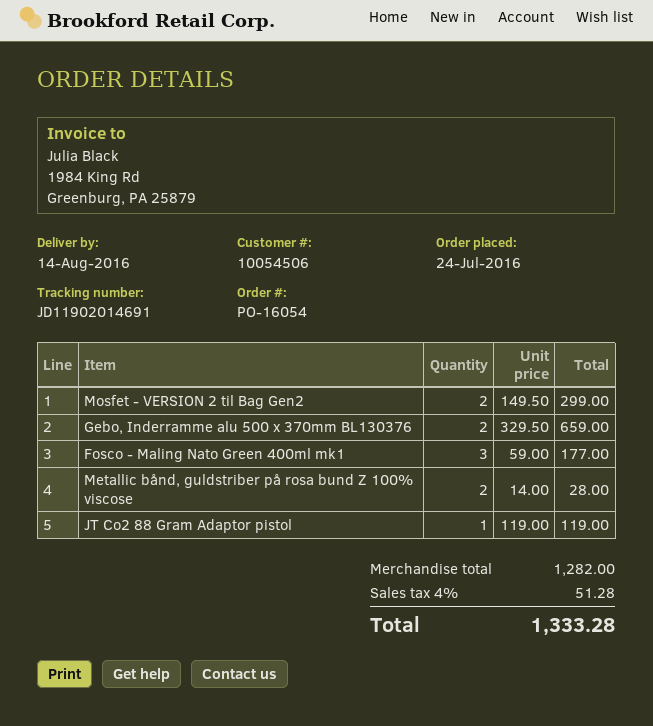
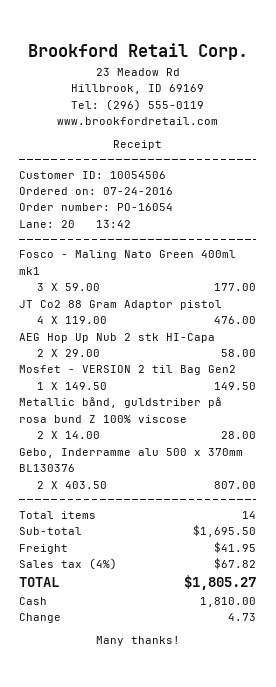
Mosfet - VERSION 2 til Bag Gen2: 2 x 149.50 = 299.00 -> 1 x 149.50 = 149.50
Gebo, Inderramme alu 500 x 370mm BL130376: 2 x 329.50 = 659.00 -> 2 x 403.50 = 807.00
JT Co2 88 Gram Adaptor pistol: 1 x 119.00 = 119.00 -> 4 x 119.00 = 476.00
AEG Hop Up Nub 2 stk HI-Capa: none -> 2 x 29.00 = 58.00
subtotal: 1282.00 -> 1695.50
shipping: none -> 41.95
tax: 4% = 51.28 -> 4% = 67.82
total: 1333.28 -> 1805.27

